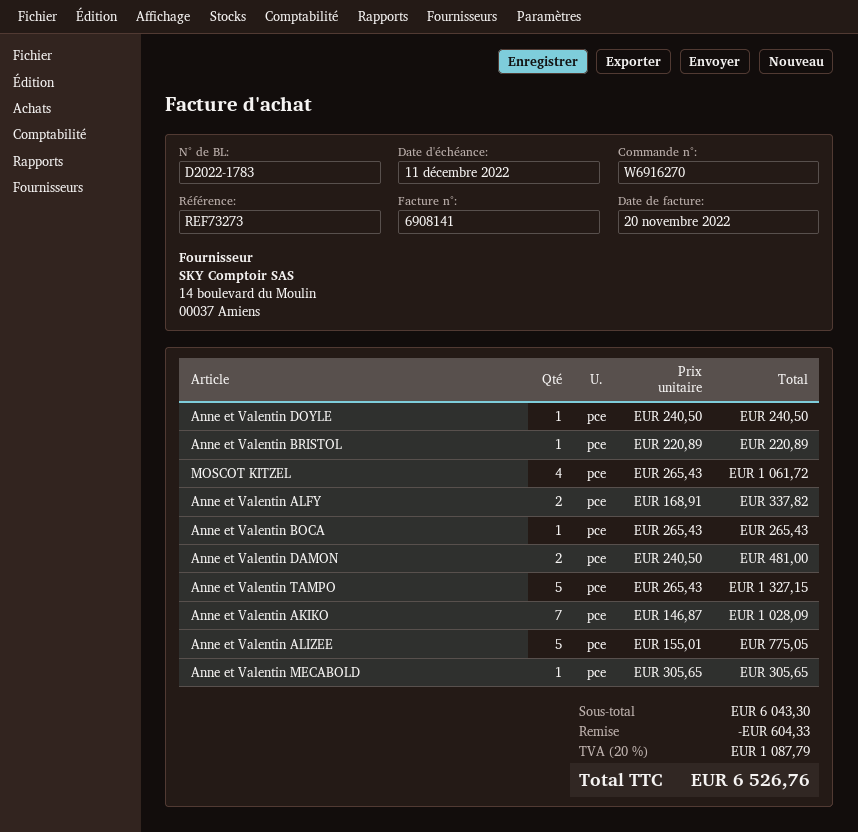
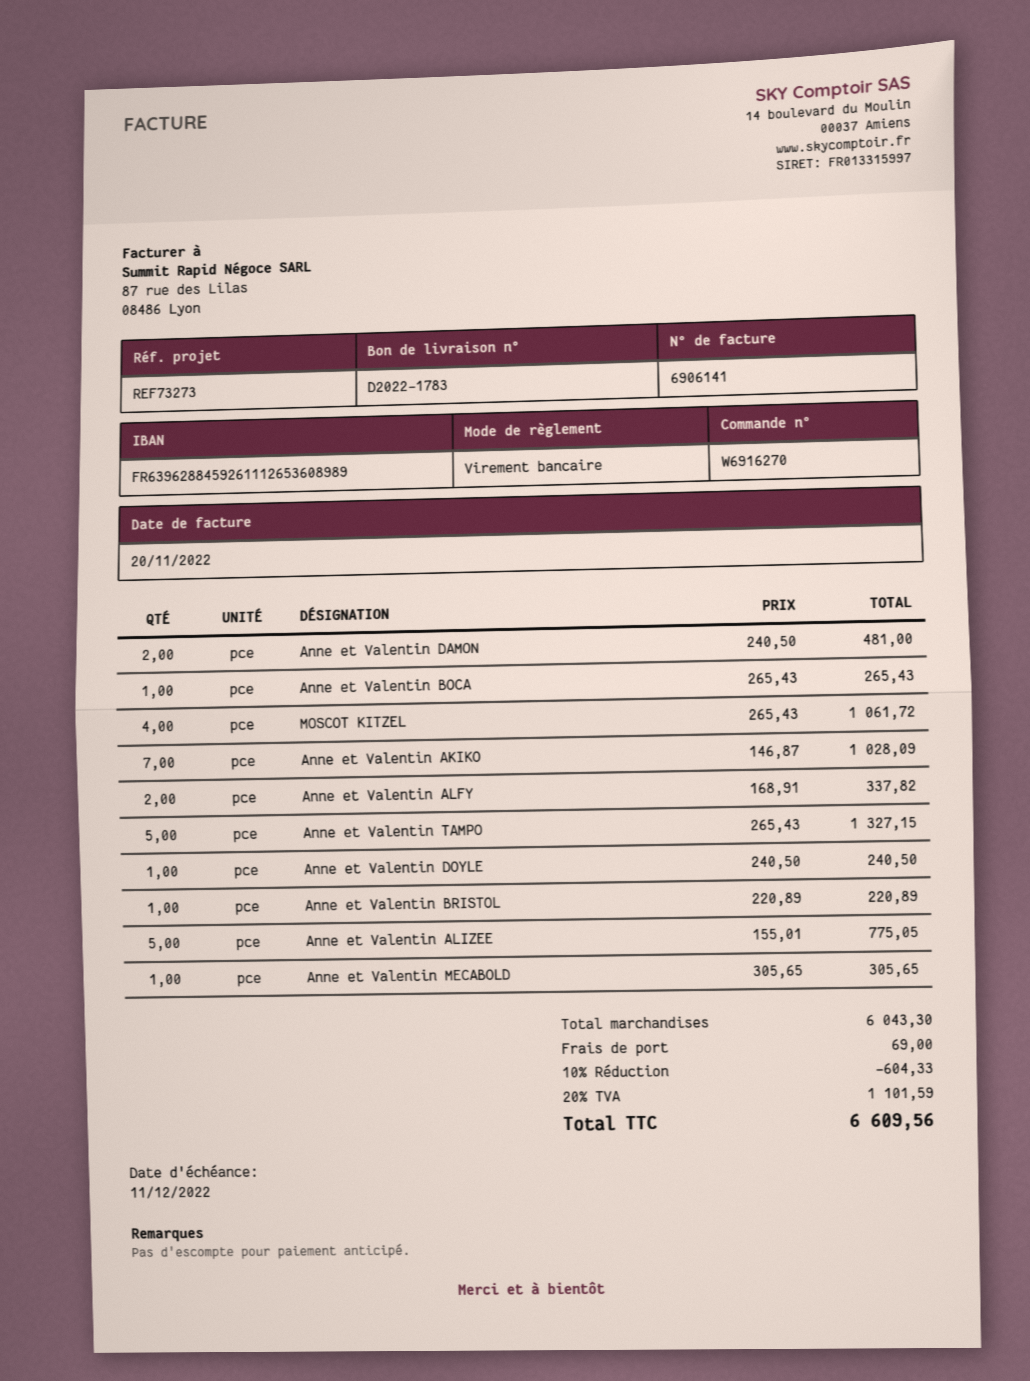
invoice number: 6908141 -> 6906141
shipping: none -> 69.00
tax: 20% = 1087.79 -> 20% = 1101.59
total: 6526.76 -> 6609.56

